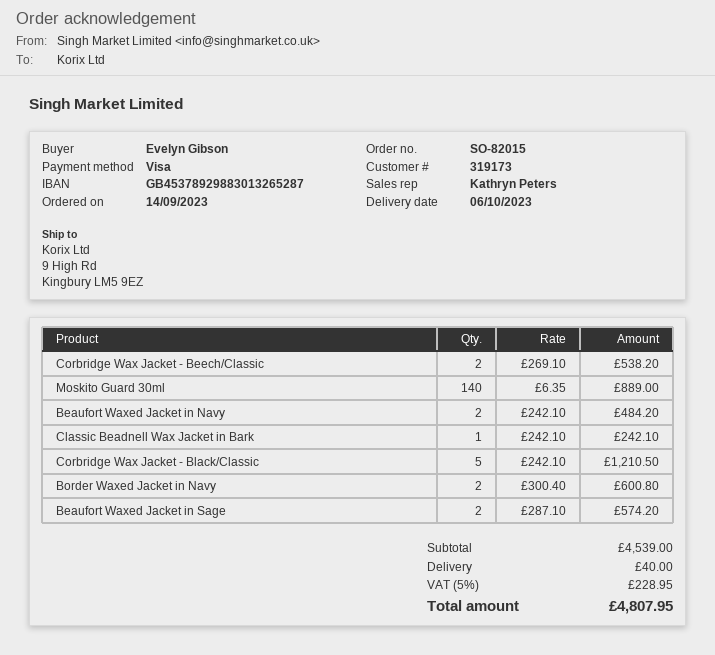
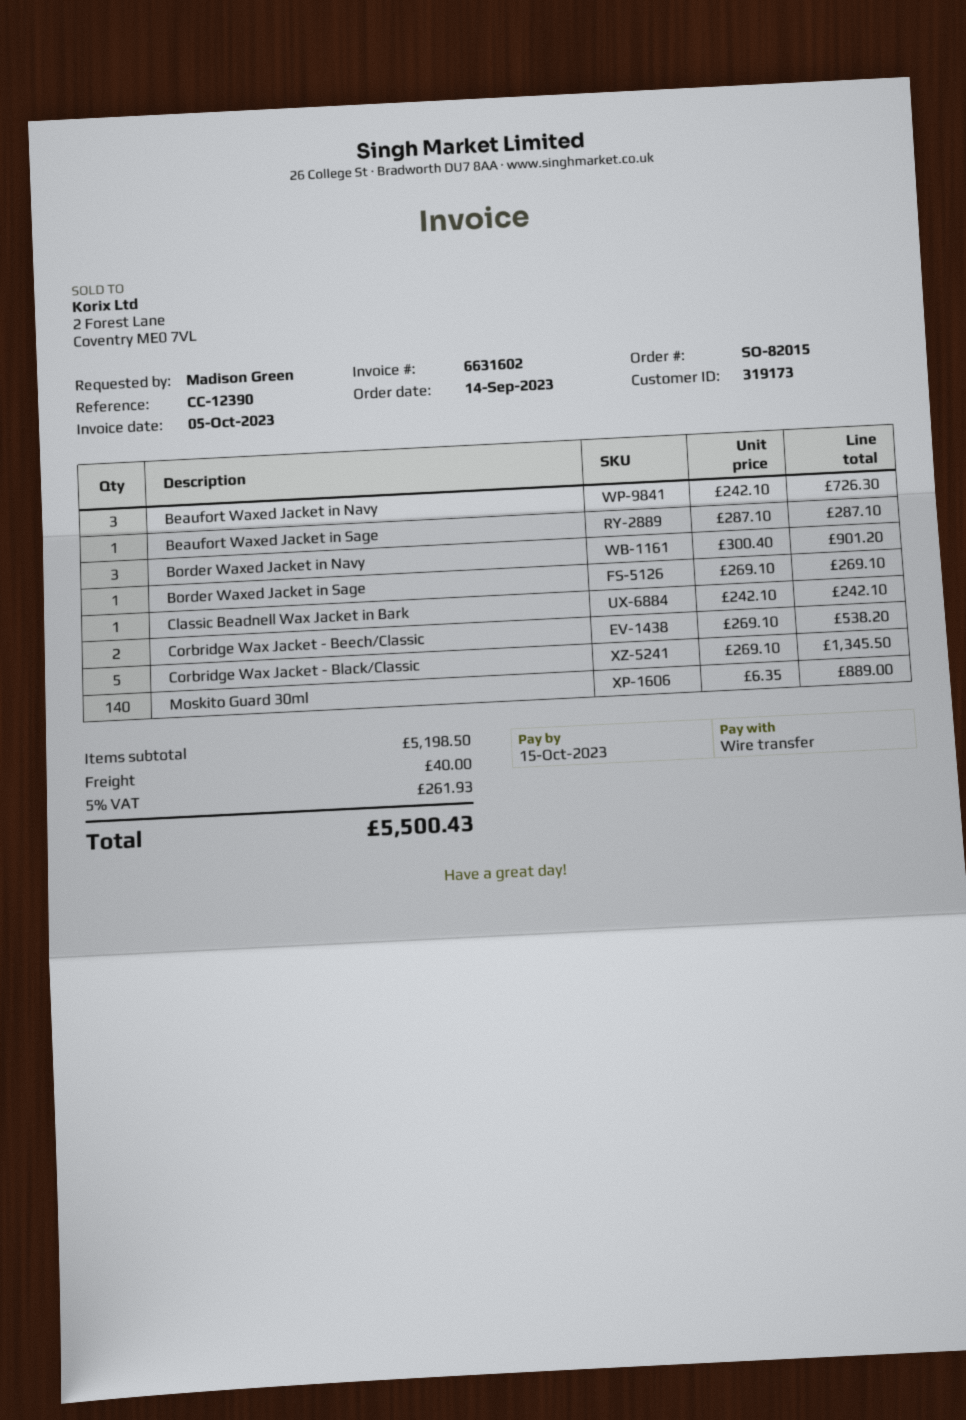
ordered by: Evelyn Gibson -> Madison Green
payment method: Visa -> bank transfer
Beaufort Waxed Jacket in Navy: 2 x 242.10 = 484.20 -> 3 x 242.10 = 726.30
Corbridge Wax Jacket - Black/Classic: 5 x 242.10 = 1210.50 -> 5 x 269.10 = 1345.50
Border Waxed Jacket in Navy: 2 x 300.40 = 600.80 -> 3 x 300.40 = 901.20
Beaufort Waxed Jacket in Sage: 2 x 287.10 = 574.20 -> 1 x 287.10 = 287.10
Border Waxed Jacket in Sage: none -> 1 x 269.10 = 269.10
subtotal: 4539.00 -> 5198.50
tax: 5% = 228.95 -> 5% = 261.93
total: 4807.95 -> 5500.43

